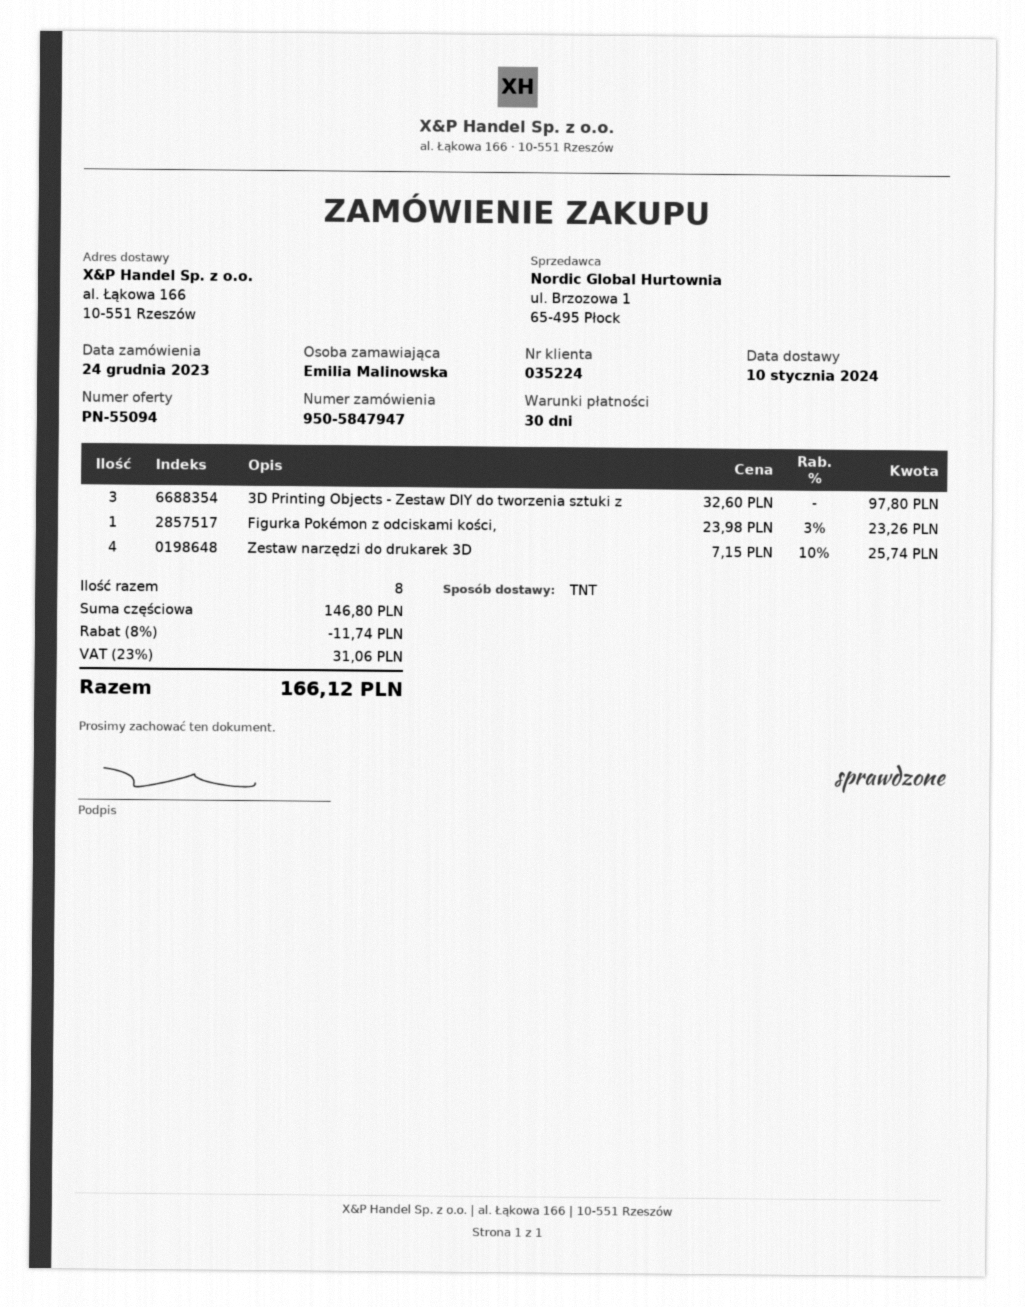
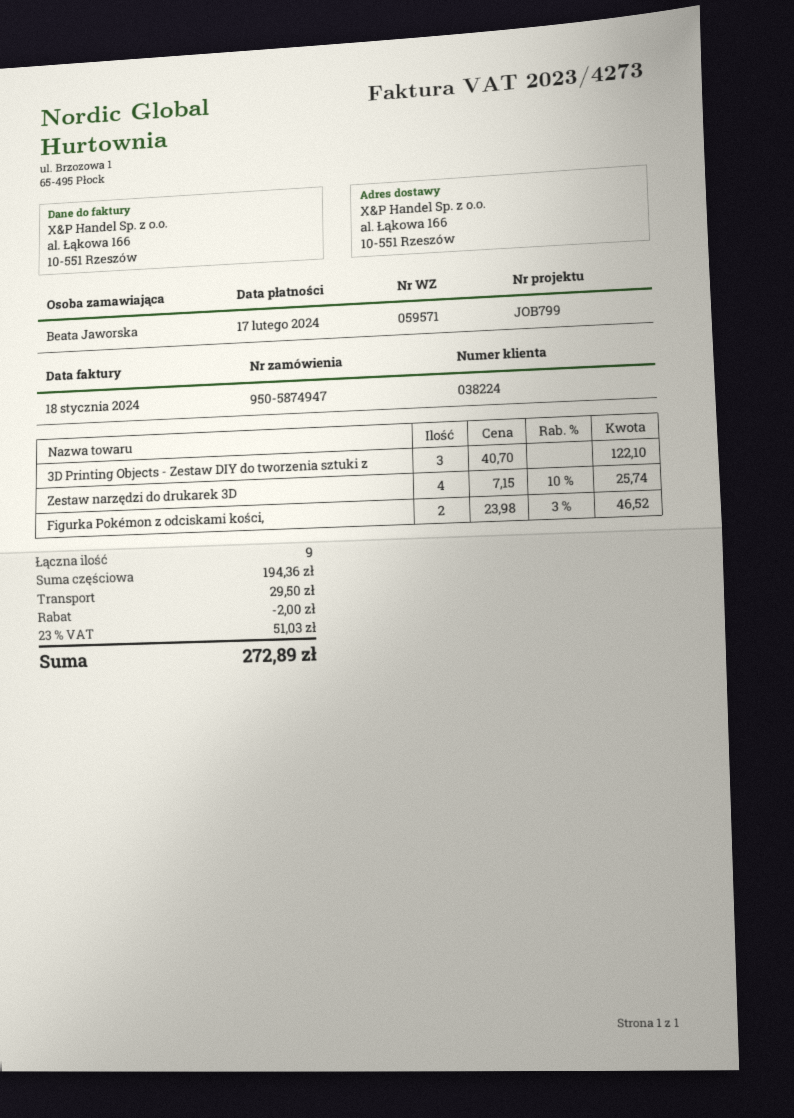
order number: 950-5847947 -> 950-5874947
customer number: 035224 -> 038224
ordered by: Emilia Malinowska -> Beata Jaworska
3D Printing Objects - Zestaw DIY do tworzenia sztuki z: 3 x 32.60 = 97.80 -> 3 x 40.70 = 122.10
Figurka Pokémon z odciskami kości,: 1 x 23.98 - 3% = 23.26 -> 2 x 23.98 - 3% = 46.52
total quantity: 8 -> 9
subtotal: 146.80 -> 194.36
discount: 11.74 -> 2.00
shipping: none -> 29.50
tax: 23% = 31.06 -> 23% = 51.03
total: 166.12 -> 272.89

